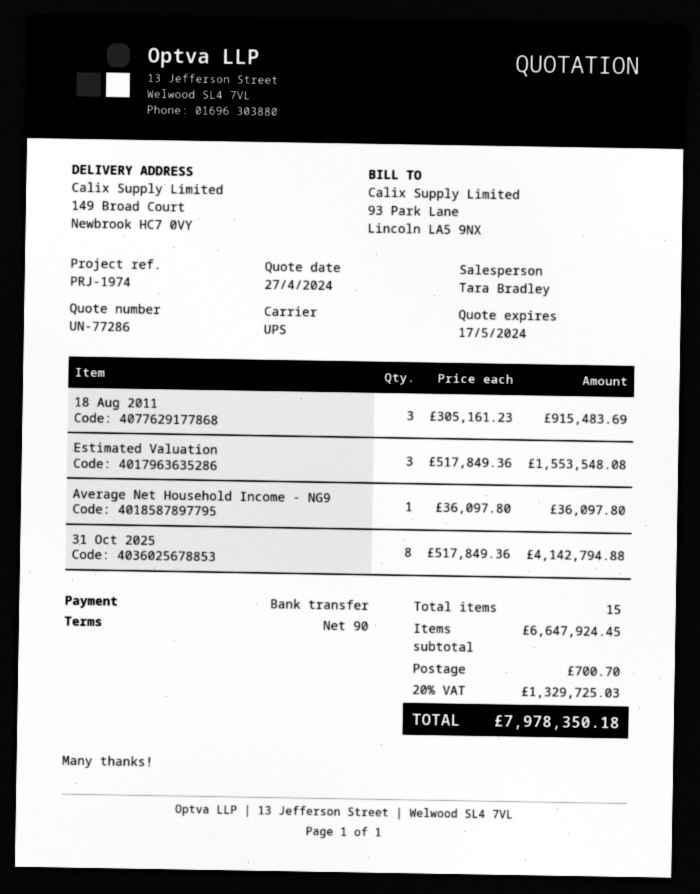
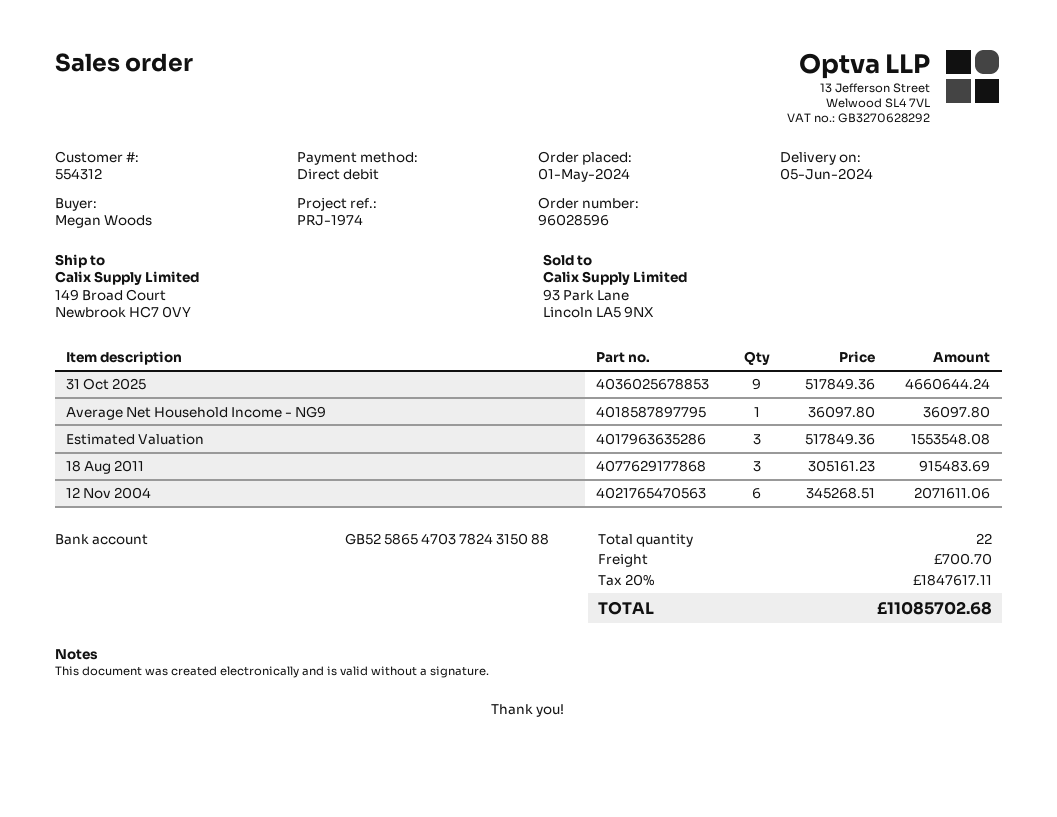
payment method: bank transfer -> direct debit
31 Oct 2025: 8 x 517849.36 = 4142794.88 -> 9 x 517849.36 = 4660644.24
12 Nov 2004: none -> 6 x 345268.51 = 2071611.06
total quantity: 15 -> 22
tax: 20% = 1329725.03 -> 20% = 1847617.11
total: 7978350.18 -> 11085702.68

